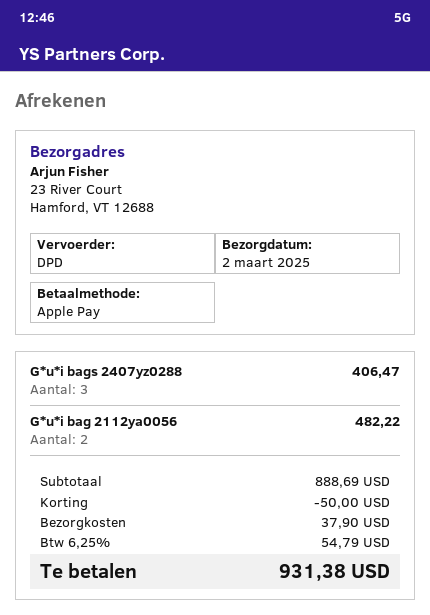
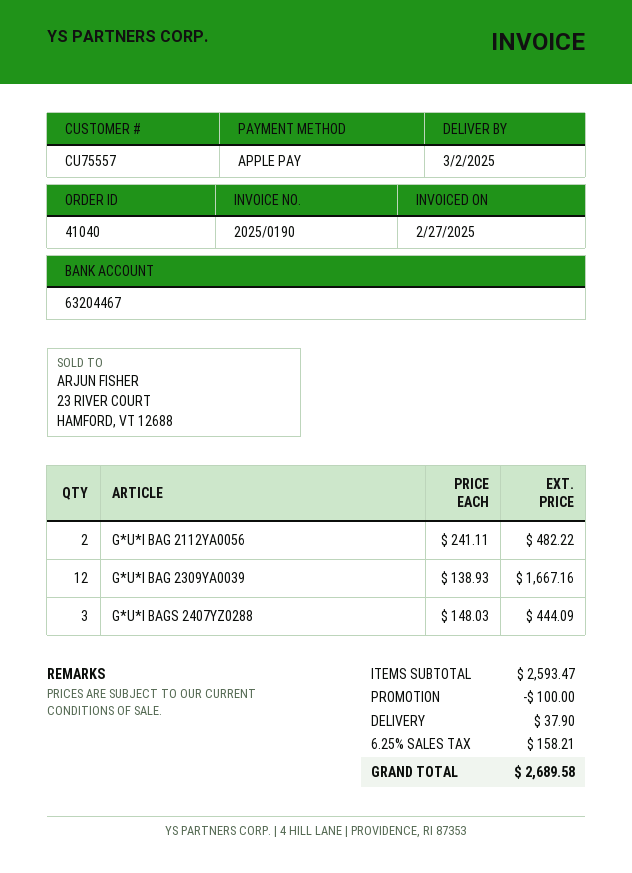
G*u*i bags 2407yz0288: 3 for 406.47 -> 3 for 444.09
G*U*I BAG 2309YA0039: none -> 12 for 1667.16
subtotal: 888.69 -> 2593.47
discount: 50.00 -> 100.00
tax: 6.25% = 54.79 -> 6.25% = 158.21
total: 931.38 -> 2689.58

